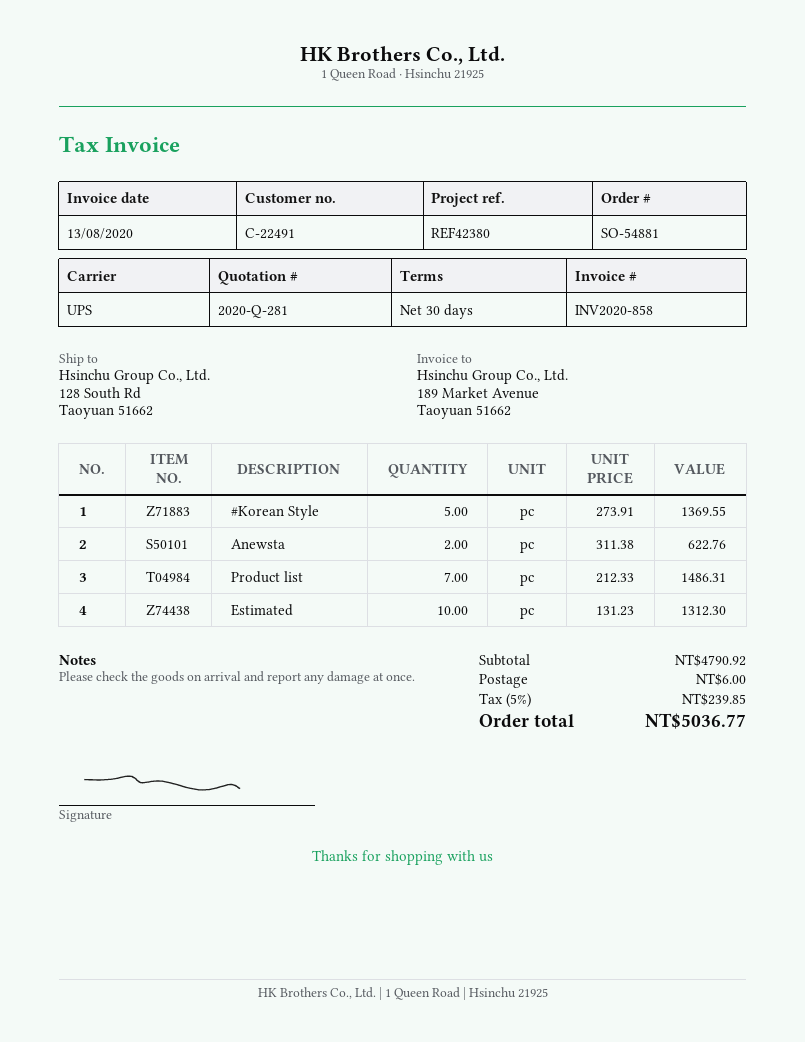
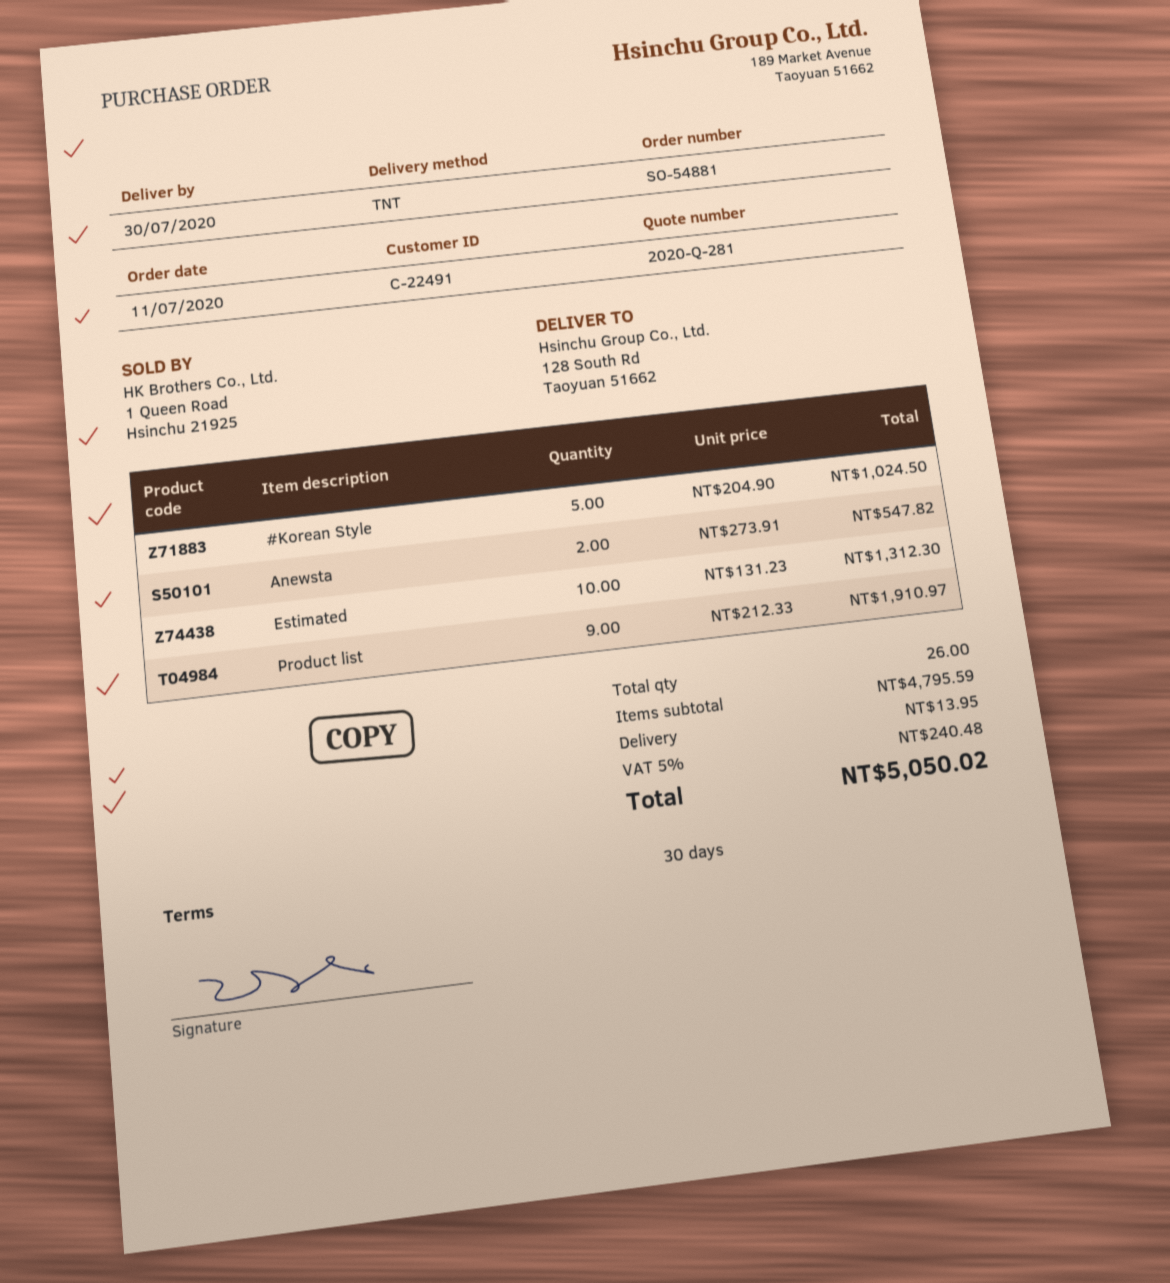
shipping method: UPS -> TNT
#Korean Style: 5 x 273.91 = 1369.55 -> 5 x 204.90 = 1024.50
Anewsta: 2 x 311.38 = 622.76 -> 2 x 273.91 = 547.82
Product list: 7 x 212.33 = 1486.31 -> 9 x 212.33 = 1910.97
subtotal: 4790.92 -> 4795.59
shipping: 6.00 -> 13.95
tax: 5% = 239.85 -> 5% = 240.48
total: 5036.77 -> 5050.02

